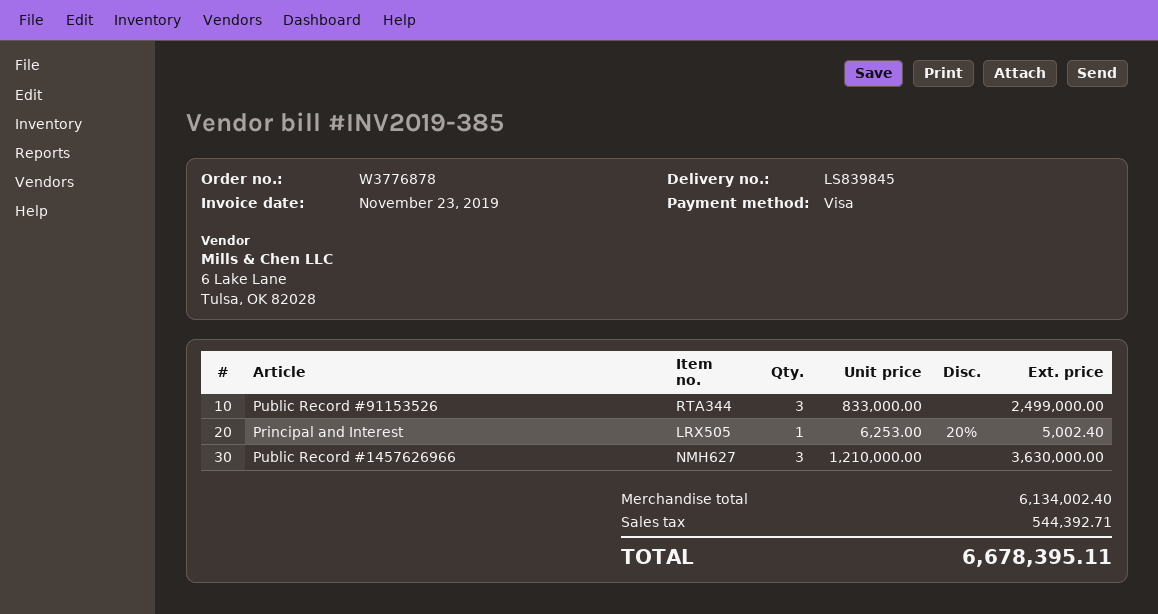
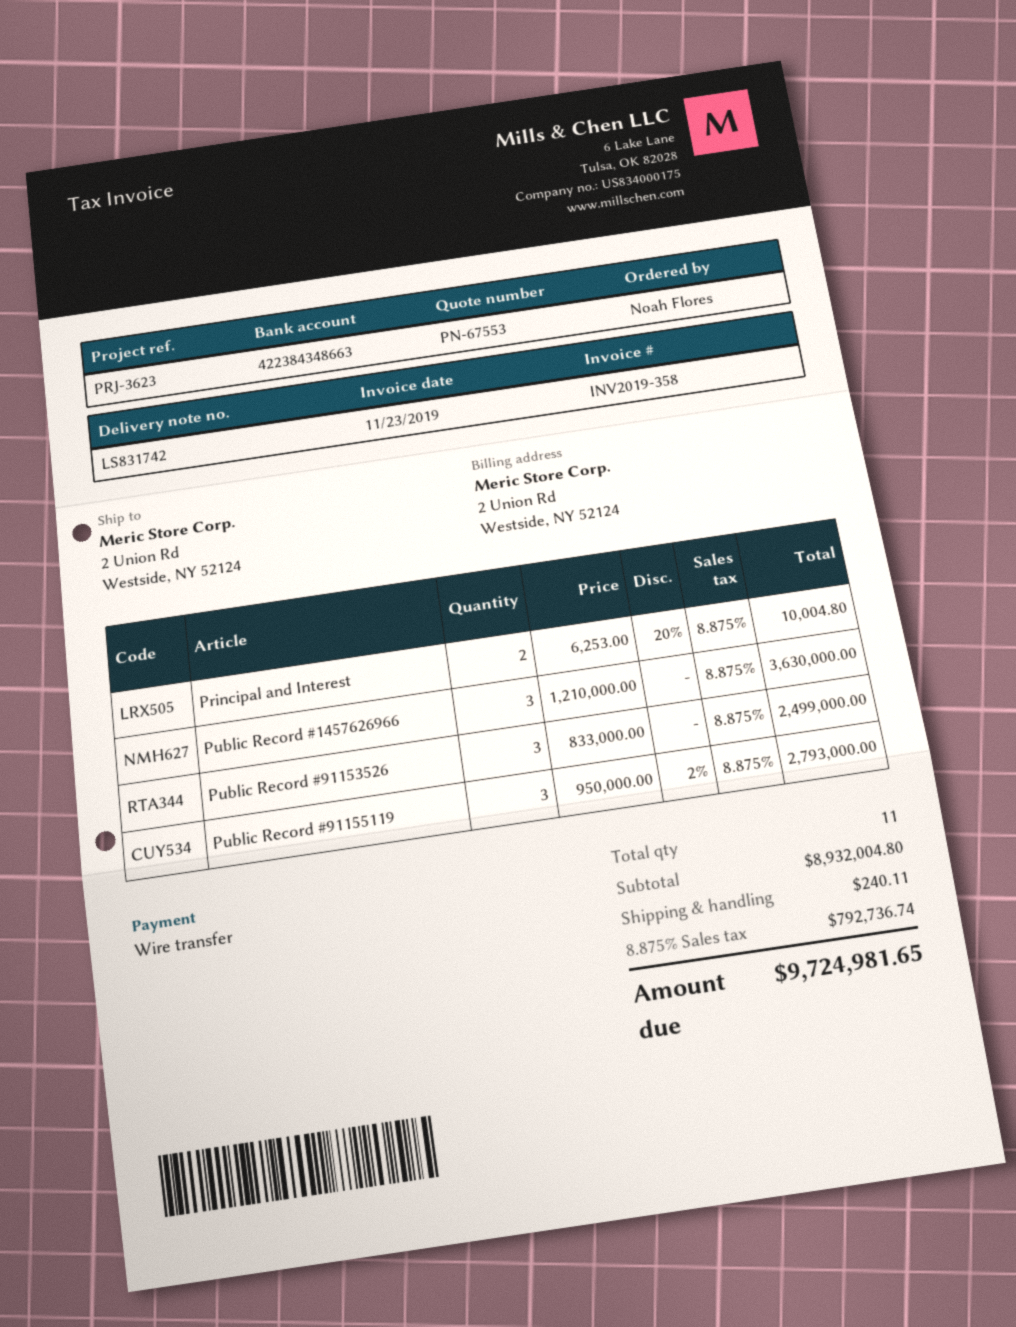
delivery note number: LS839845 -> LS831742
invoice number: INV2019-385 -> INV2019-358
payment method: Visa -> bank transfer
Principal and Interest: 1 x 6253.00 - 20% = 5002.40 -> 2 x 6253.00 - 20% = 10004.80
Public Record #91155119: none -> 3 x 950000.00 - 2% = 2793000.00
subtotal: 6134002.40 -> 8932004.80
shipping: none -> 240.11
tax: 544392.71 -> 792736.74
total: 6678395.11 -> 9724981.65

